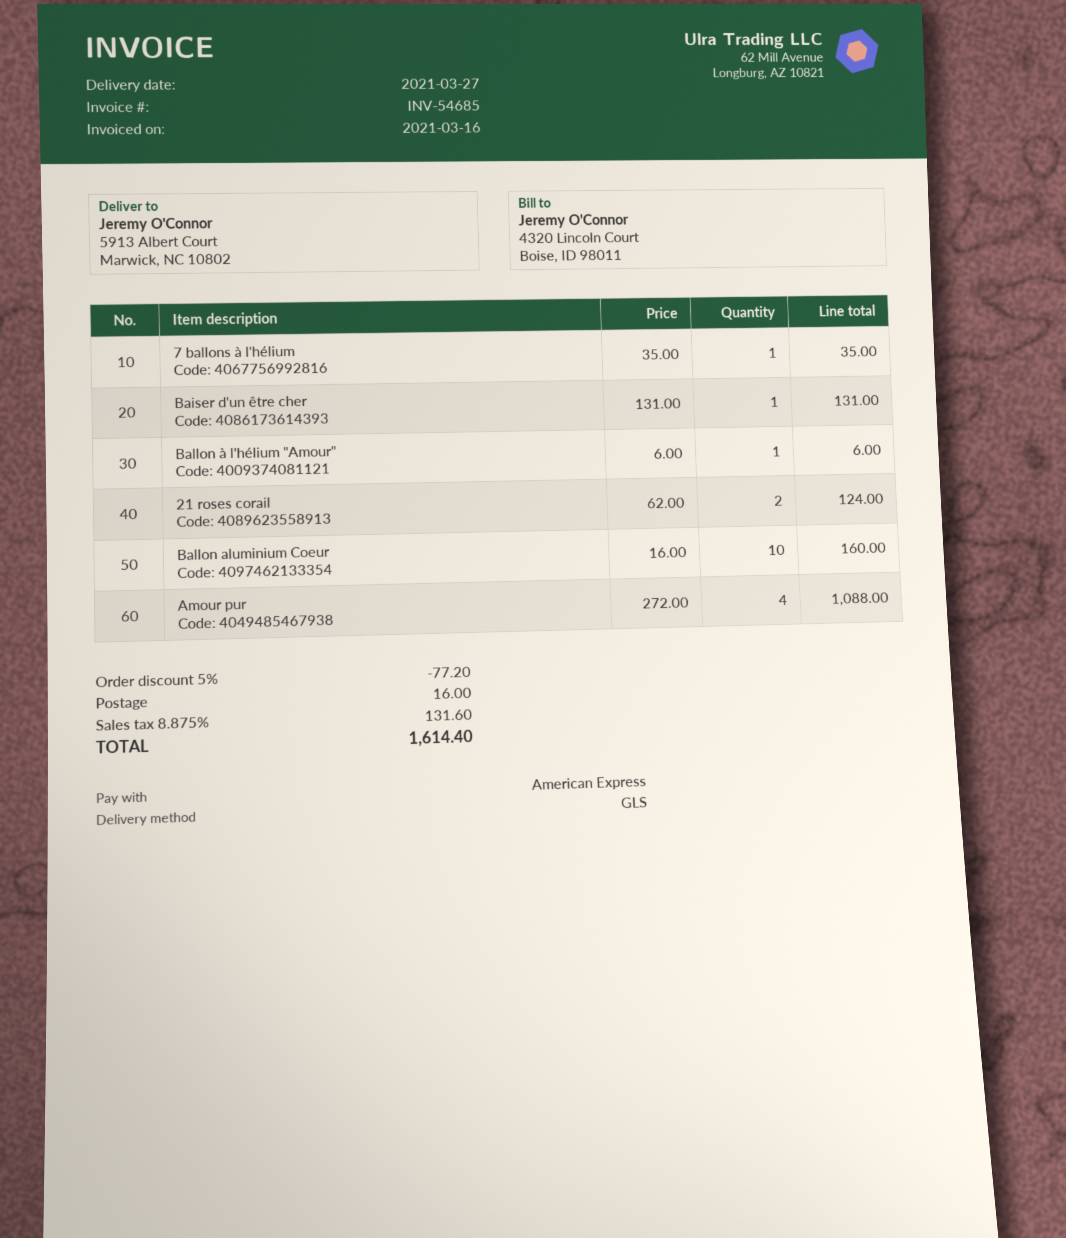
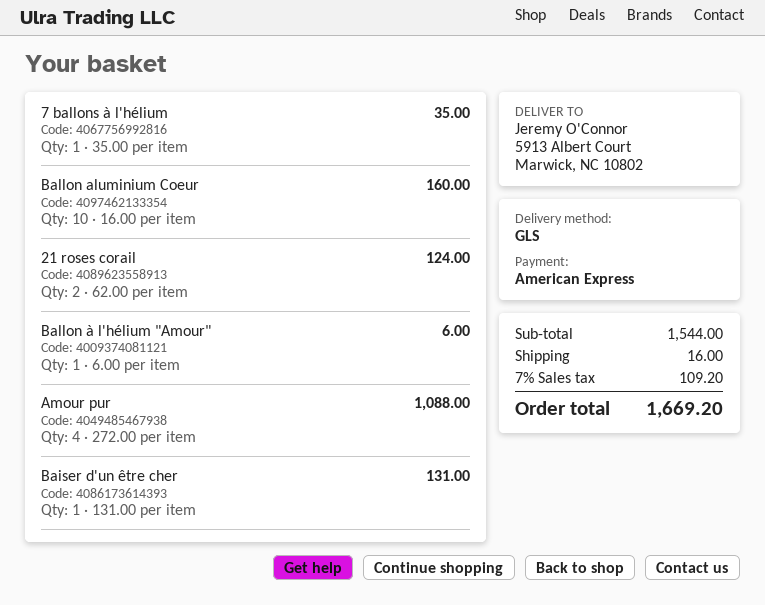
discount: 5% = 77.20 -> none
tax: 8.875% = 131.60 -> 7% = 109.20
total: 1614.40 -> 1669.20

